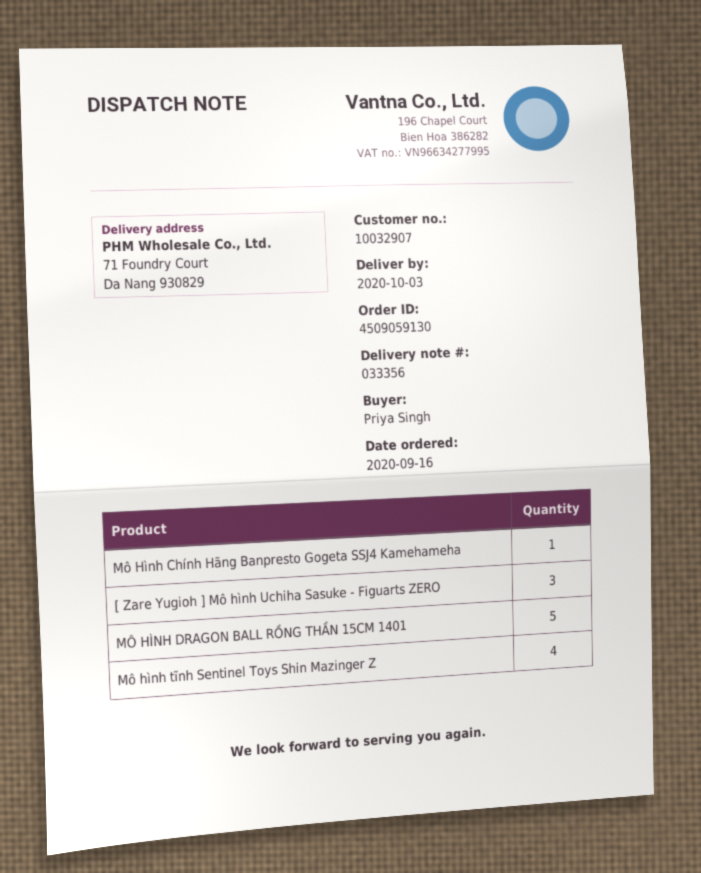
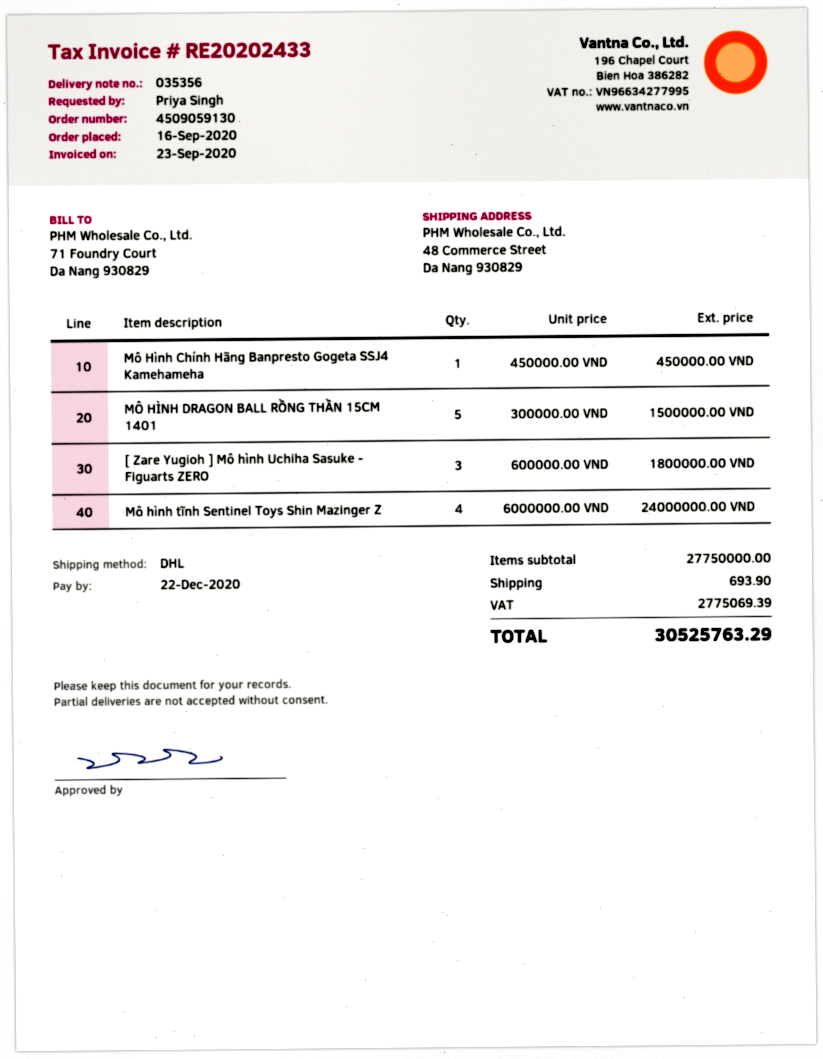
delivery note number: 033356 -> 035356
ship to: 71 Foundry Court, Da Nang 930829 -> 48 Commerce Street, Da Nang 930829

